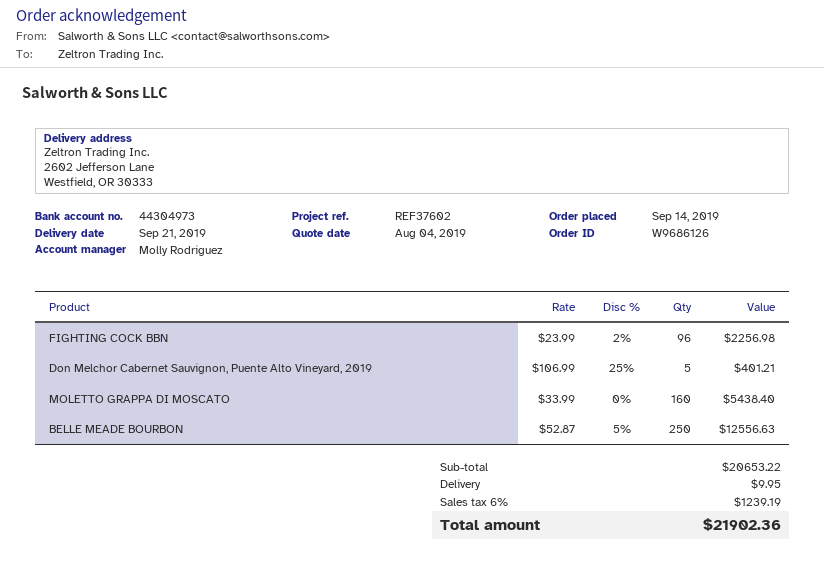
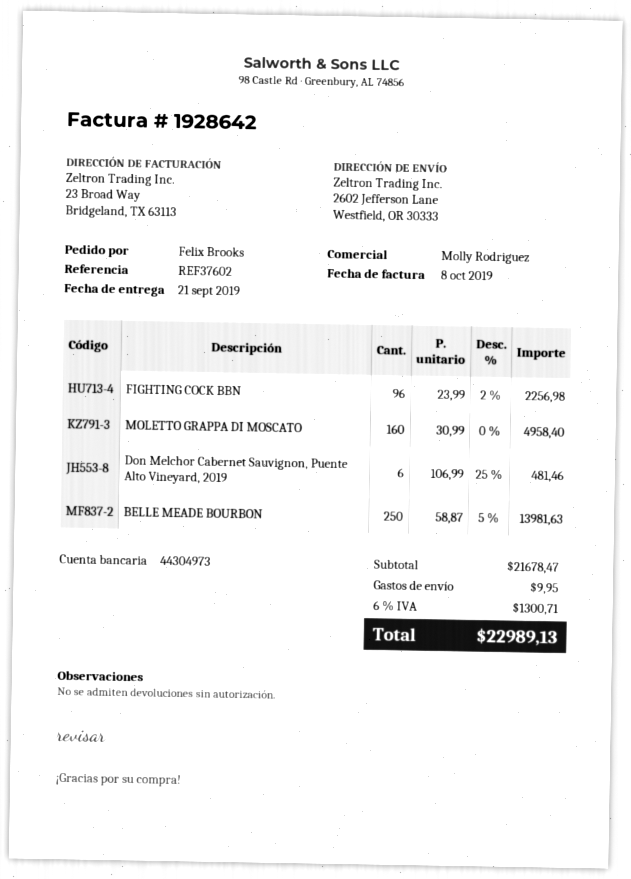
Don Melchor Cabernet Sauvignon, Puente Alto Vineyard, 2019: 5 x 106.99 - 25% = 401.21 -> 6 x 106.99 - 25% = 481.46
MOLETTO GRAPPA DI MOSCATO: 160 x 33.99 = 5438.40 -> 160 x 30.99 = 4958.40
BELLE MEADE BOURBON: 250 x 52.87 - 5% = 12556.63 -> 250 x 58.87 - 5% = 13981.63
subtotal: 20653.22 -> 21678.47
tax: 6% = 1239.19 -> 6% = 1300.71
total: 21902.36 -> 22989.13

